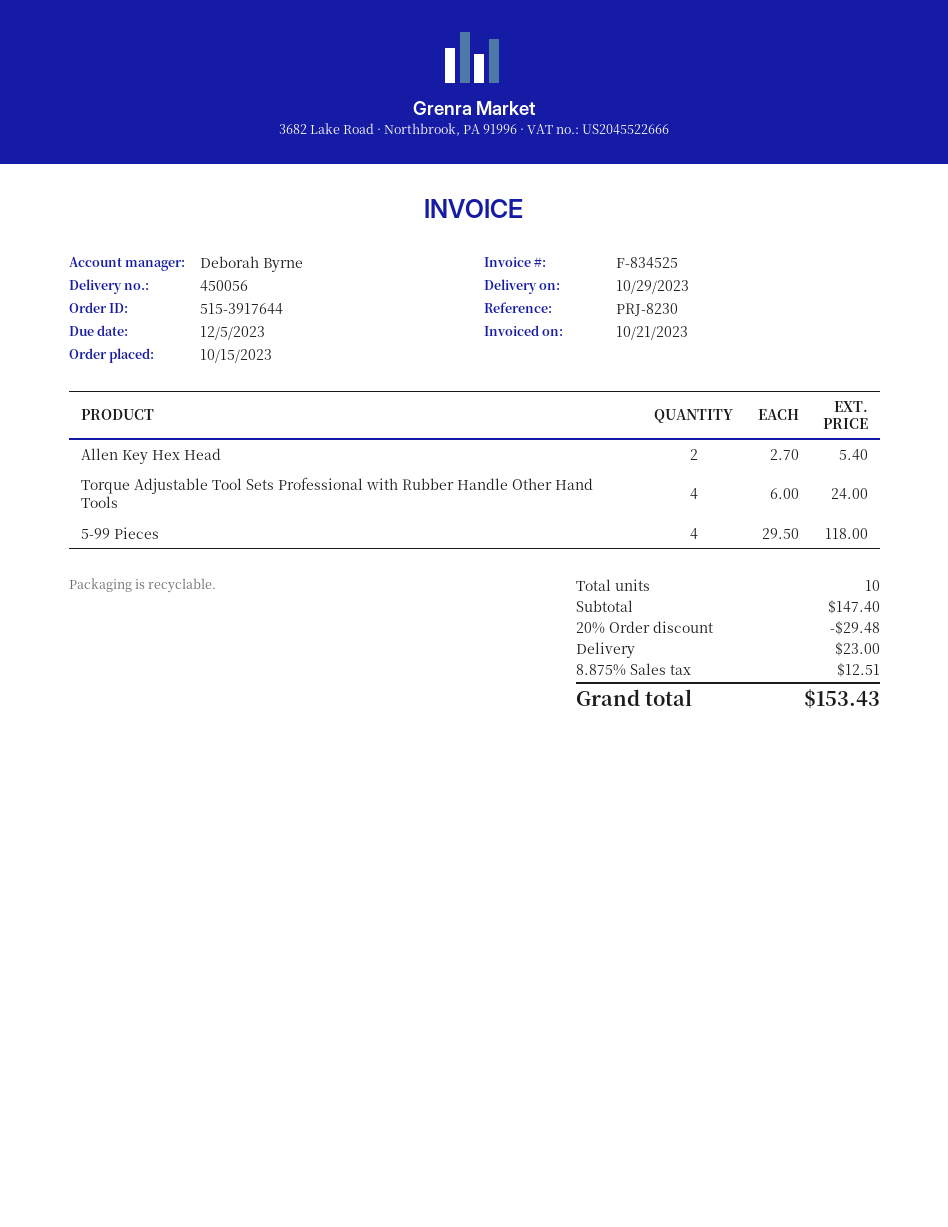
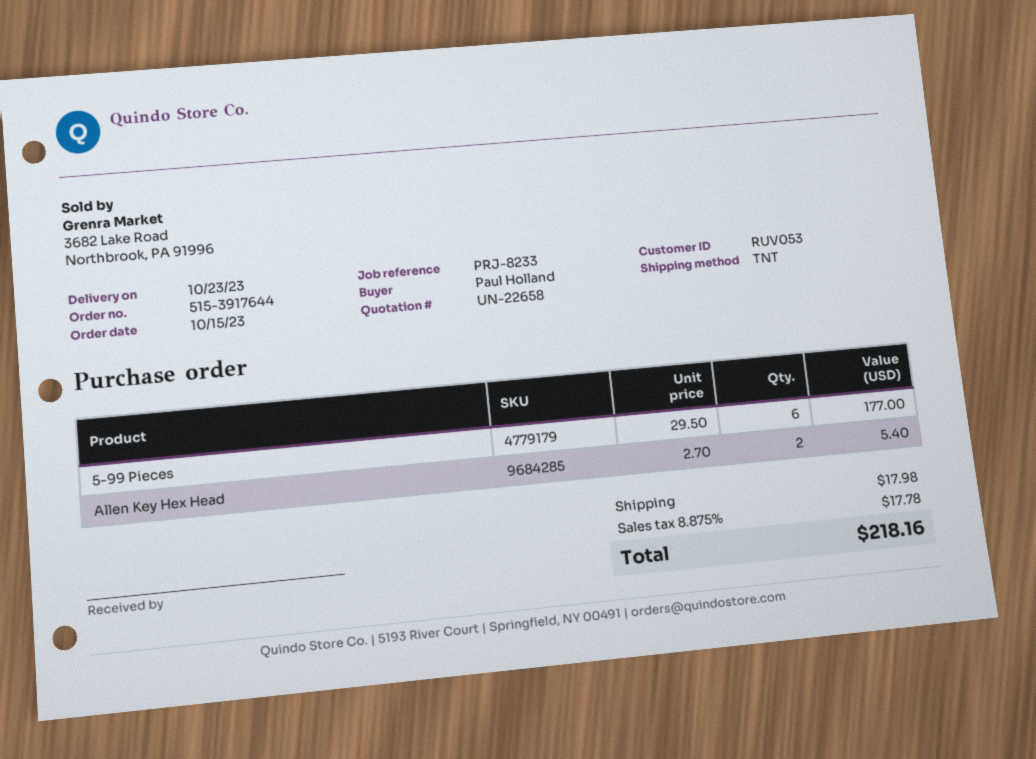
delivery date: 2023-10-29 -> 2023-10-23
reference: PRJ-8230 -> PRJ-8233
Torque Adjustable Tool Sets Professional with Rubber Handle Other Hand Tools: 4 x 6.00 = 24.00 -> none
5-99 Pieces: 4 x 29.50 = 118.00 -> 6 x 29.50 = 177.00
discount: 20% = 29.48 -> none
shipping: 23.00 -> 17.98
tax: 8.875% = 12.51 -> 8.875% = 17.78
total: 153.43 -> 218.16

